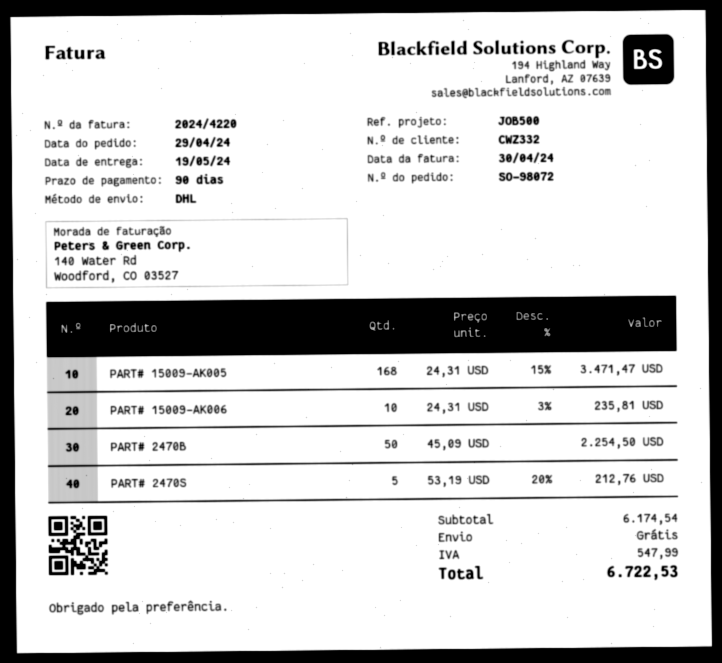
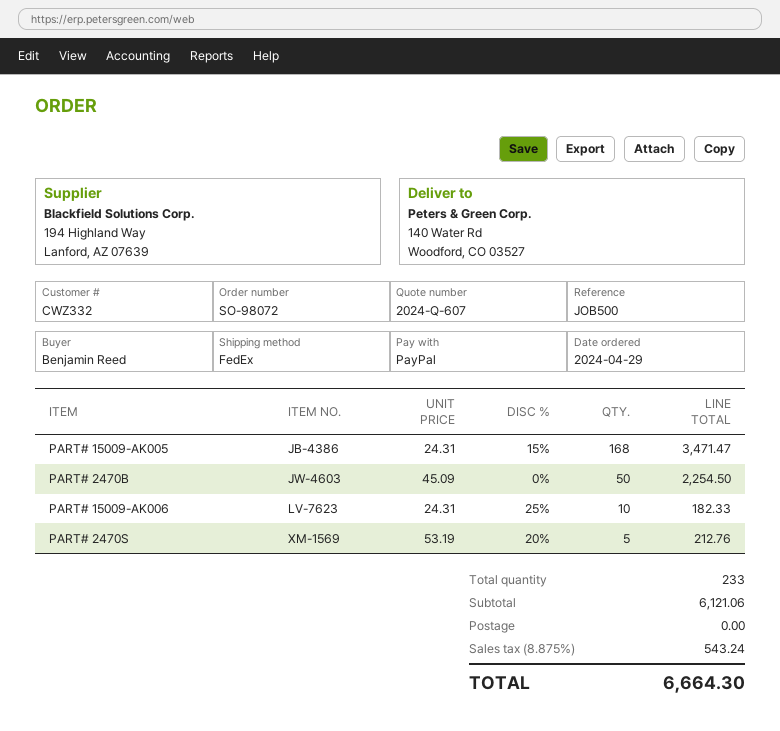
shipping method: DHL -> FedEx
PART# 15009-AK006: 10 x 24.31 - 3% = 235.81 -> 10 x 24.31 - 25% = 182.33
subtotal: 6174.54 -> 6121.06
tax: 547.99 -> 543.24
total: 6722.53 -> 6664.30

